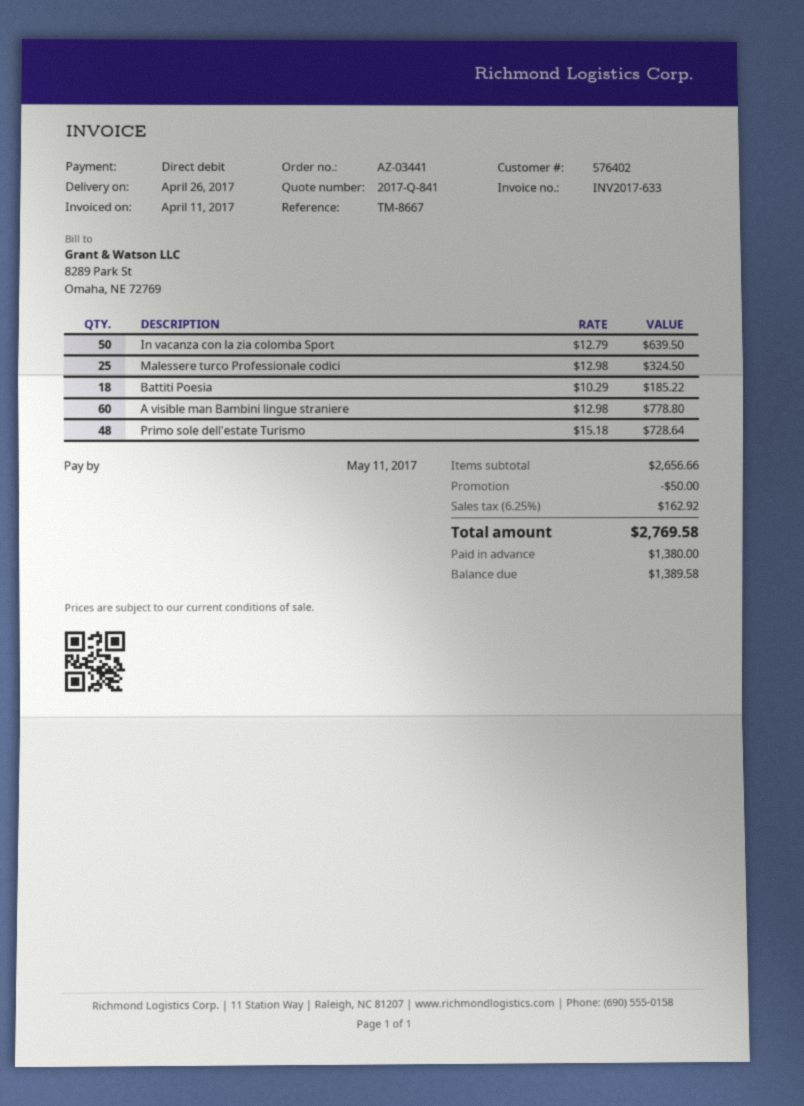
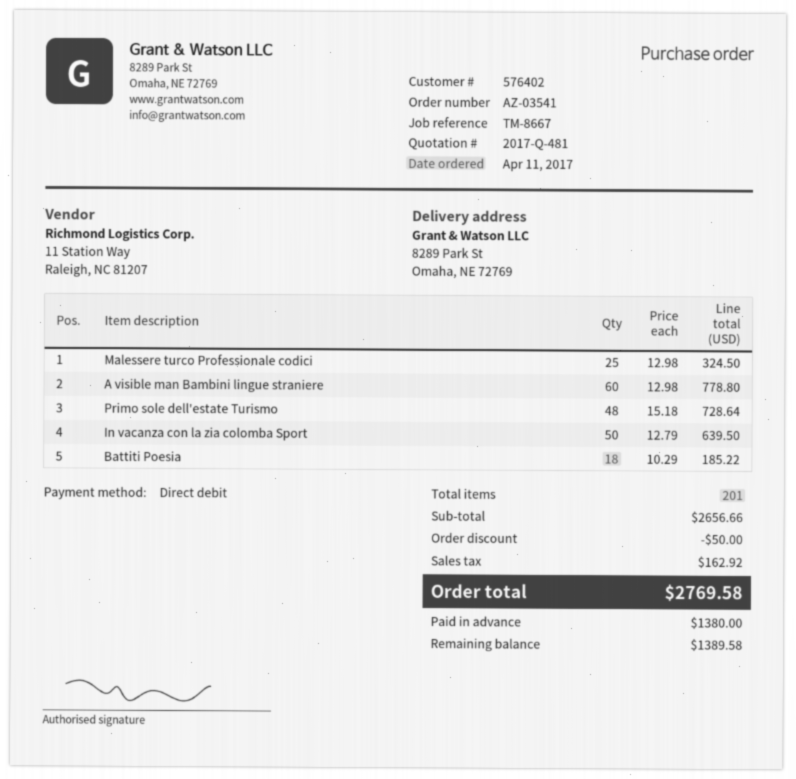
quote number: 2017-Q-841 -> 2017-Q-481
order number: AZ-03441 -> AZ-03541

